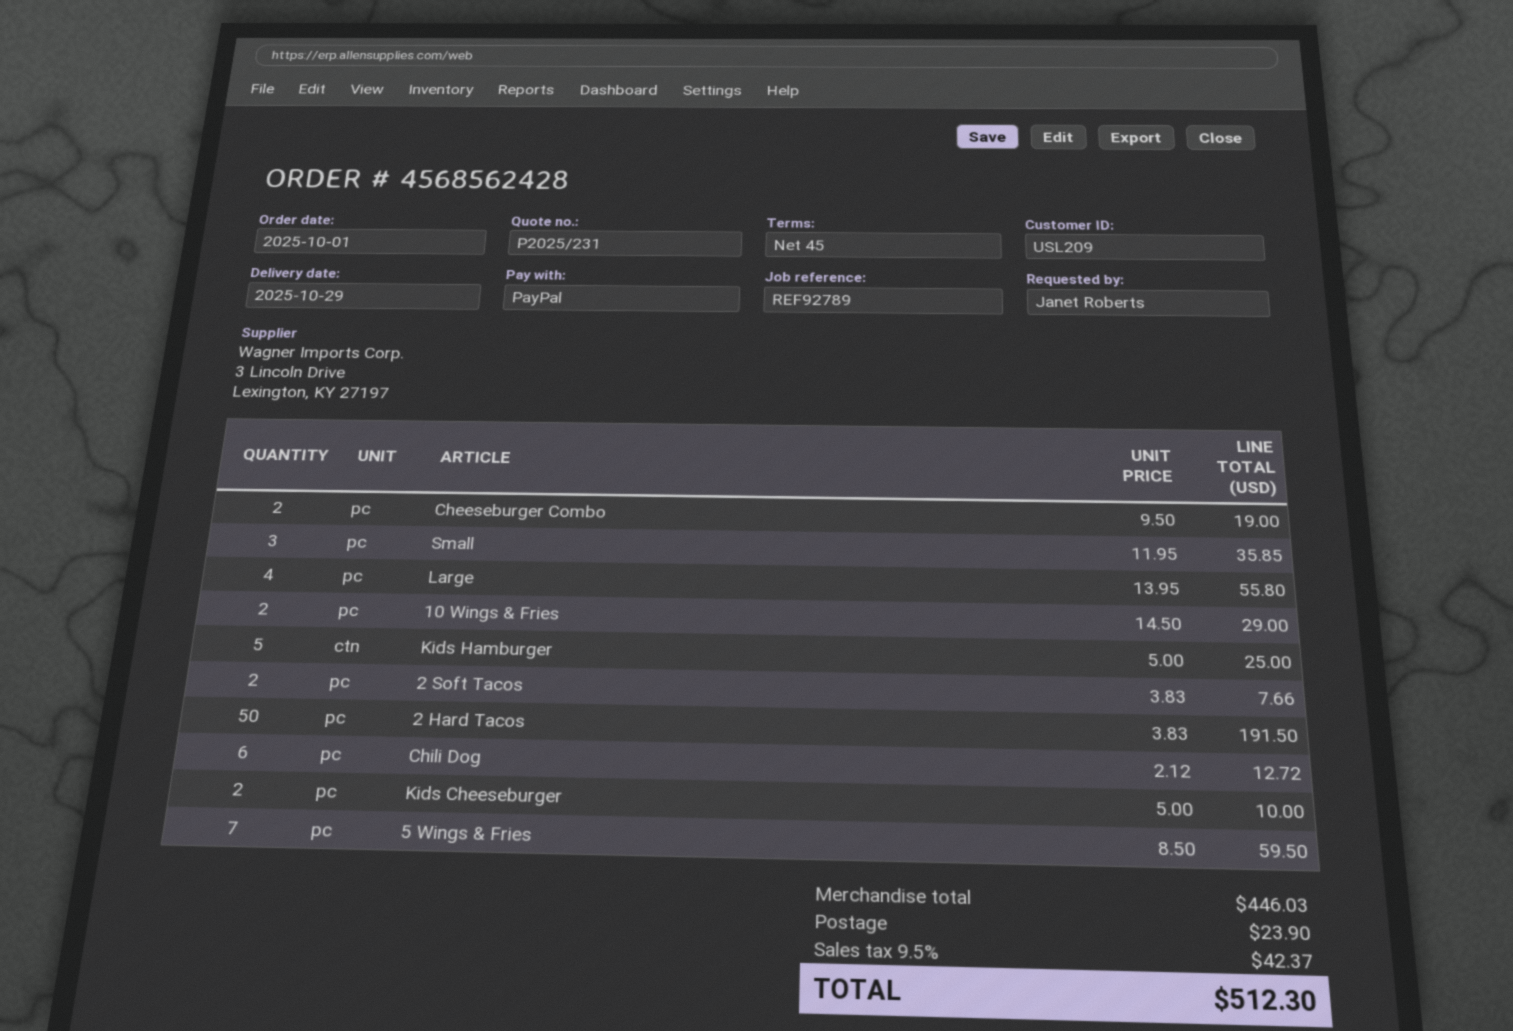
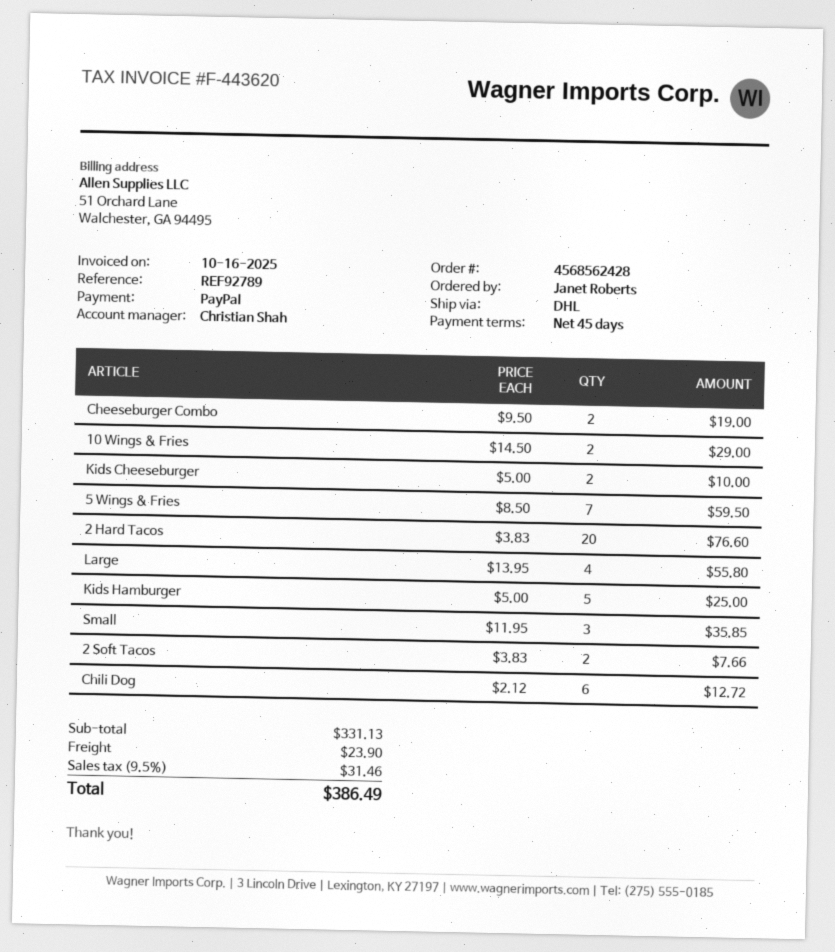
2 Hard Tacos: 50 x 3.83 = 191.50 -> 20 x 3.83 = 76.60
subtotal: 446.03 -> 331.13
tax: 9.5% = 42.37 -> 9.5% = 31.46
total: 512.30 -> 386.49

